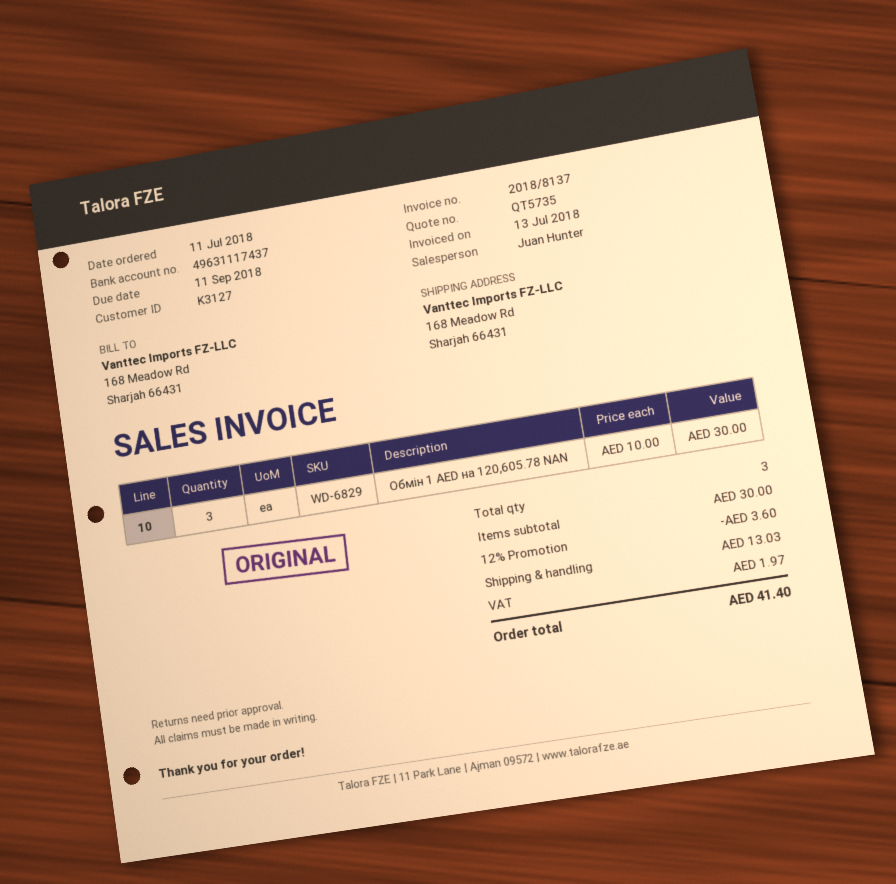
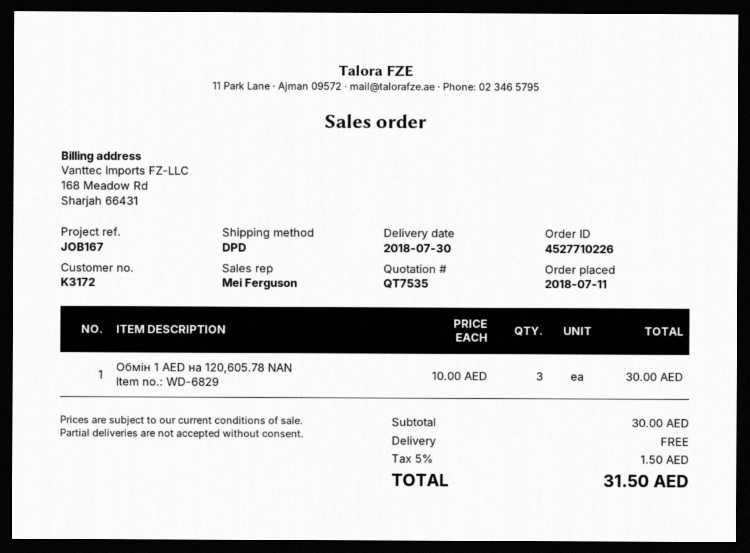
quote number: QT5735 -> QT7535
customer number: K3127 -> K3172
sales rep: Juan Hunter -> Mei Ferguson
discount: 12% = 3.60 -> none
shipping: 13.03 -> 0.00
tax: 1.97 -> 1.50
total: 41.40 -> 31.50

